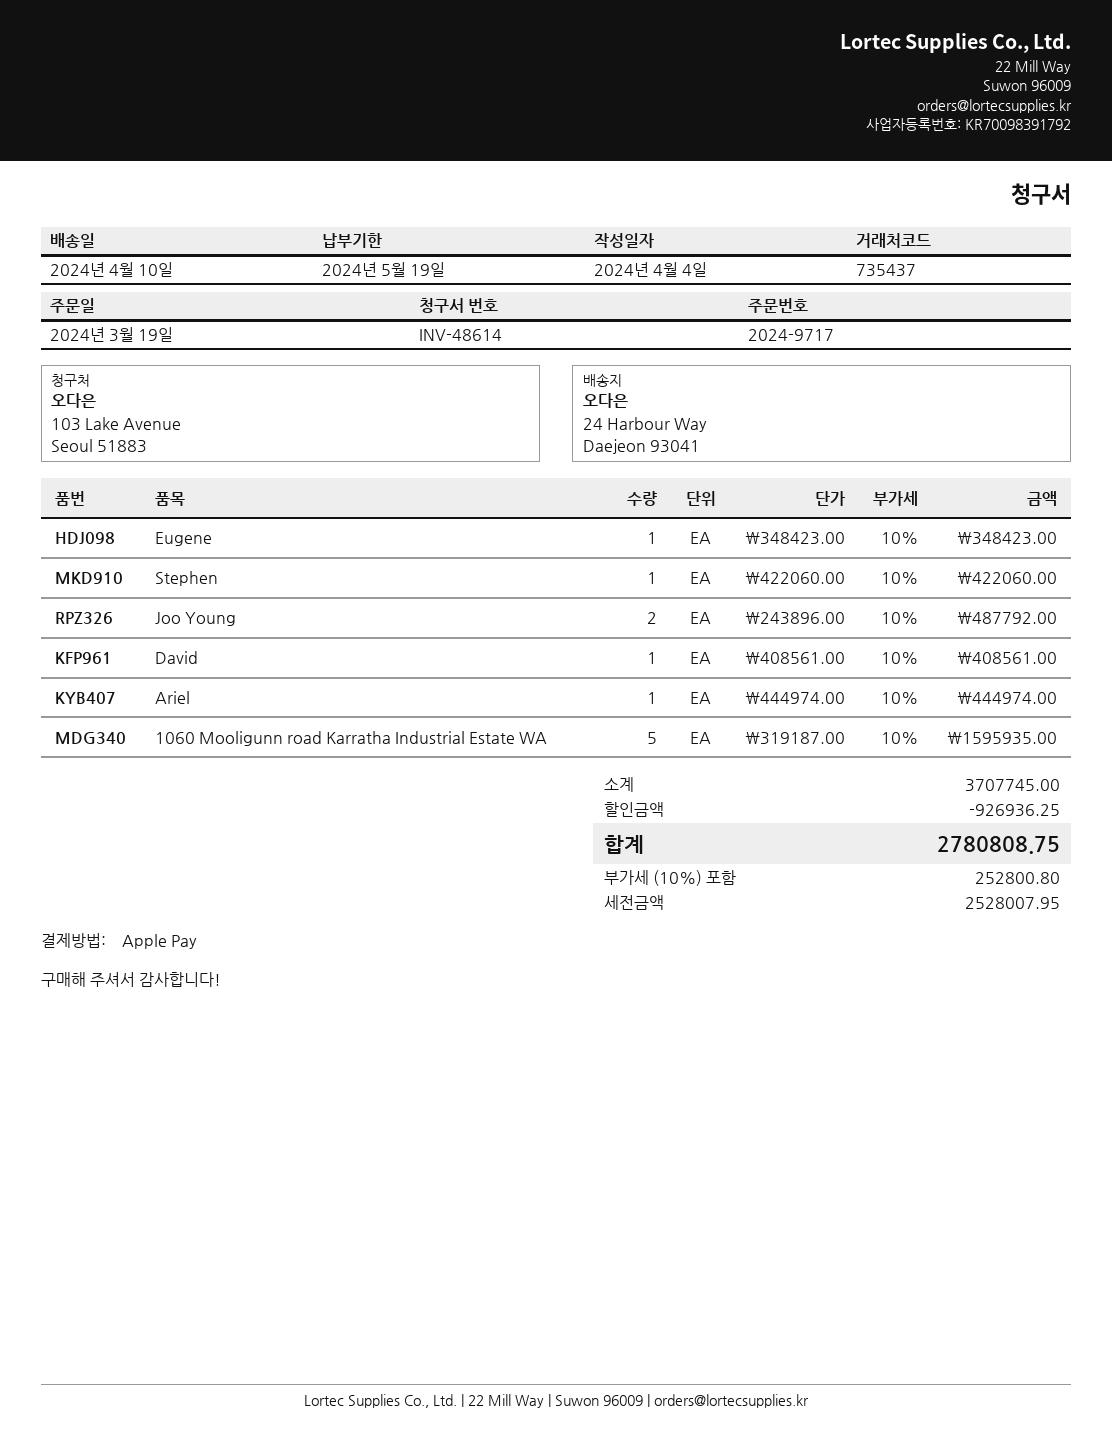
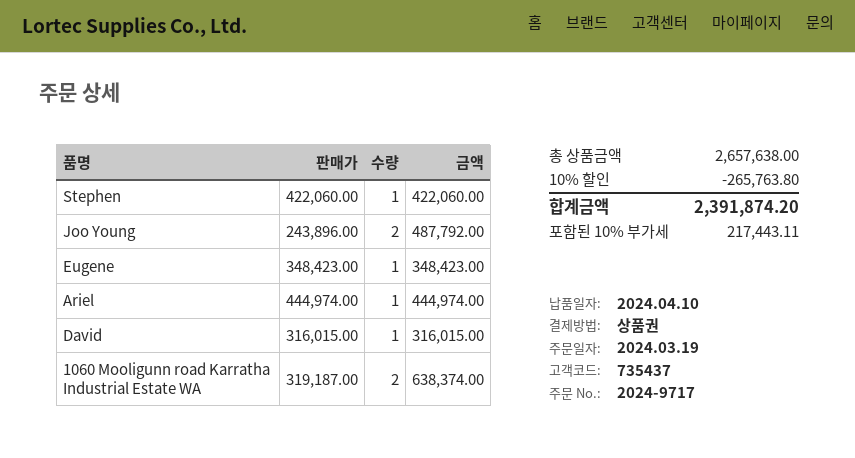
payment method: Apple Pay -> gift card
David: 1 x 408561.00 = 408561.00 -> 1 x 316015.00 = 316015.00
1060 Mooligunn road Karratha Industrial Estate WA: 5 x 319187.00 = 1595935.00 -> 2 x 319187.00 = 638374.00
subtotal: 3707745.00 -> 2657638.00
discount: 926936.25 -> 265763.80
tax: 10% = 252800.80 -> 10% = 217443.11
total: 2780808.75 -> 2391874.20

